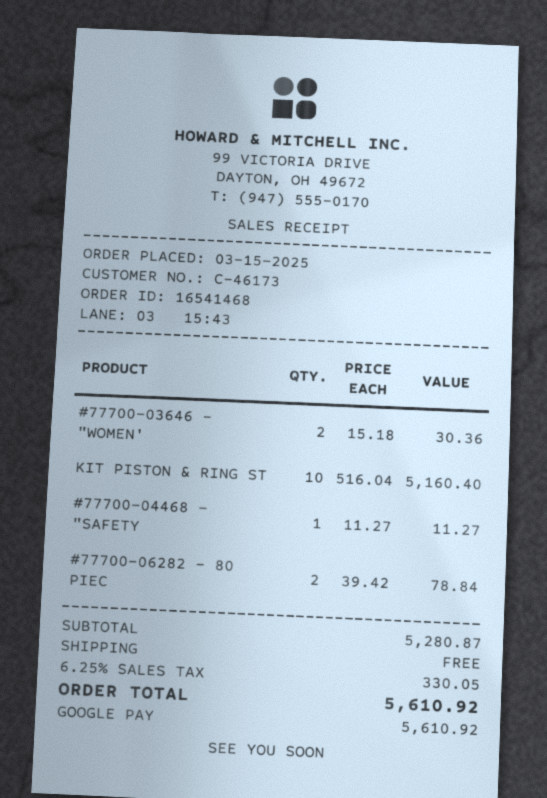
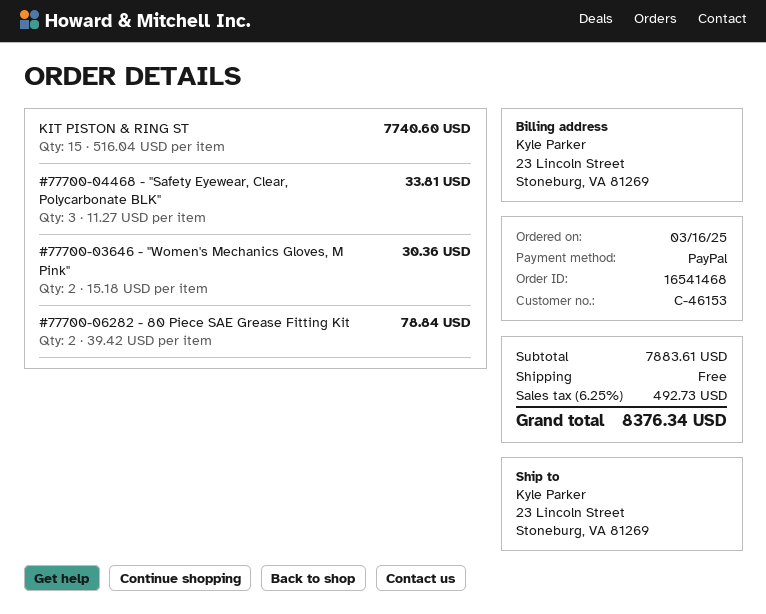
order date: 2025-03-15 -> 2025-03-16
customer number: C-46173 -> C-46153
payment method: Google Pay -> PayPal
KIT PISTON & RING ST: 10 x 516.04 = 5160.40 -> 15 x 516.04 = 7740.60
#77700-04468 - "SAFETY: 1 x 11.27 = 11.27 -> 3 x 11.27 = 33.81
subtotal: 5280.87 -> 7883.61
tax: 6.25% = 330.05 -> 6.25% = 492.73
total: 5610.92 -> 8376.34

